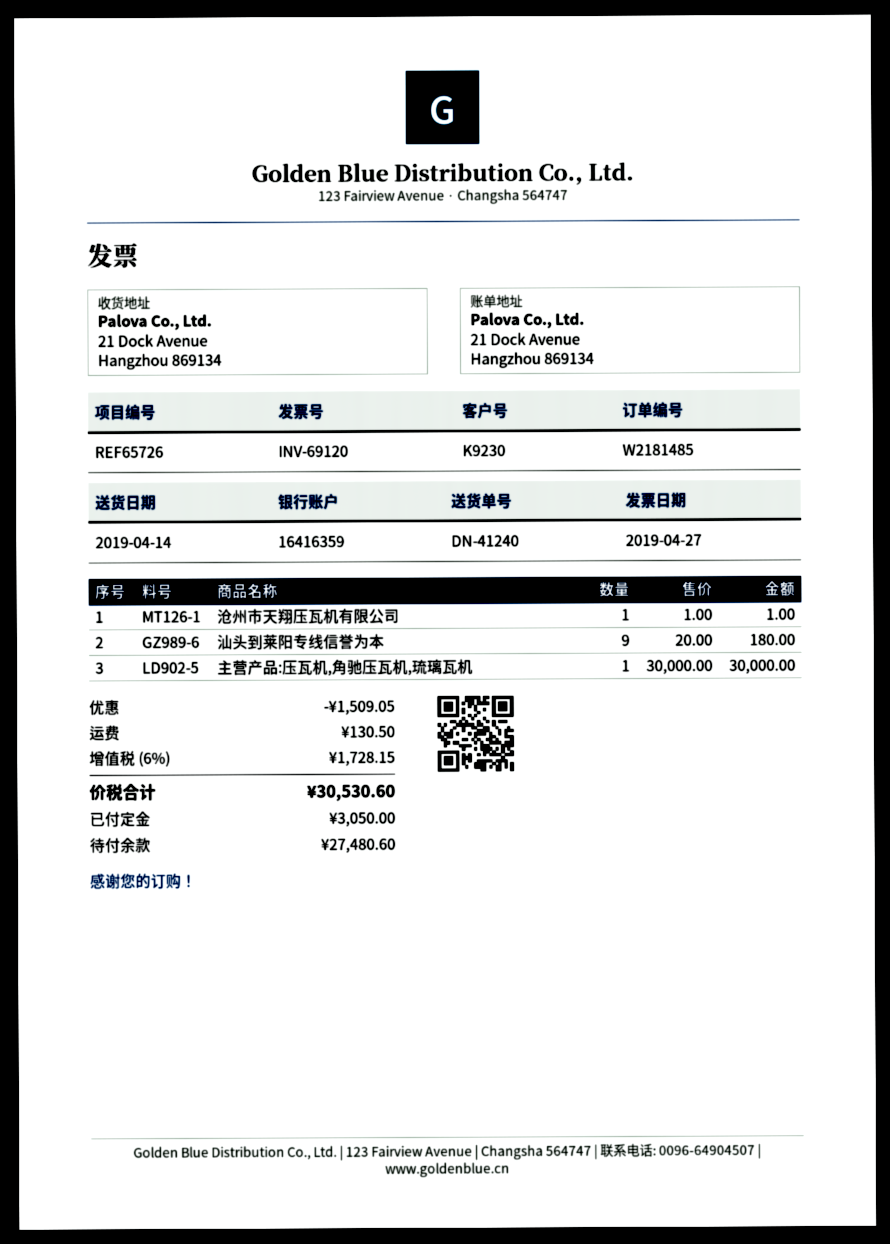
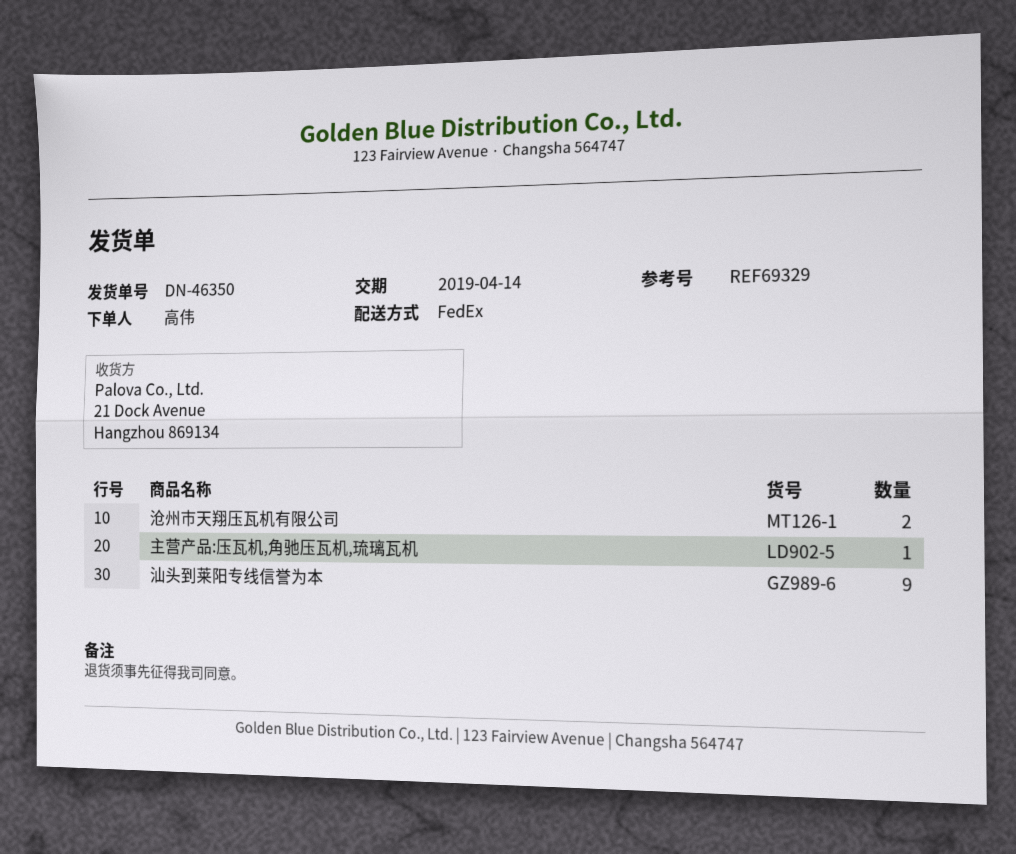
delivery note number: DN-41240 -> DN-46350
reference: REF65726 -> REF69329
沧州市天翔压瓦机有限公司: 1 -> 2

